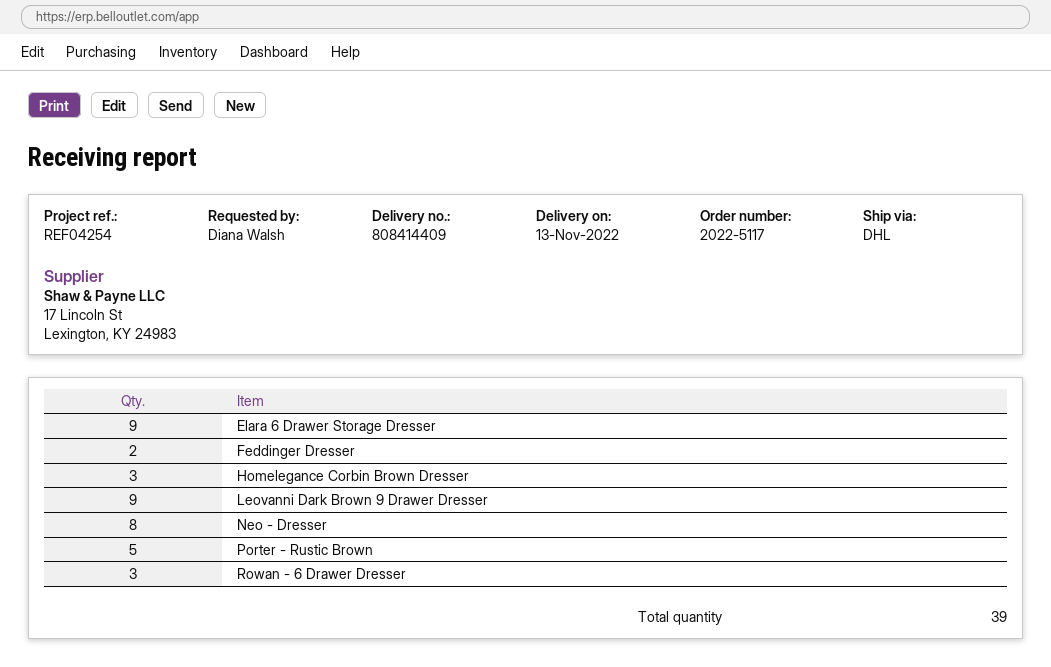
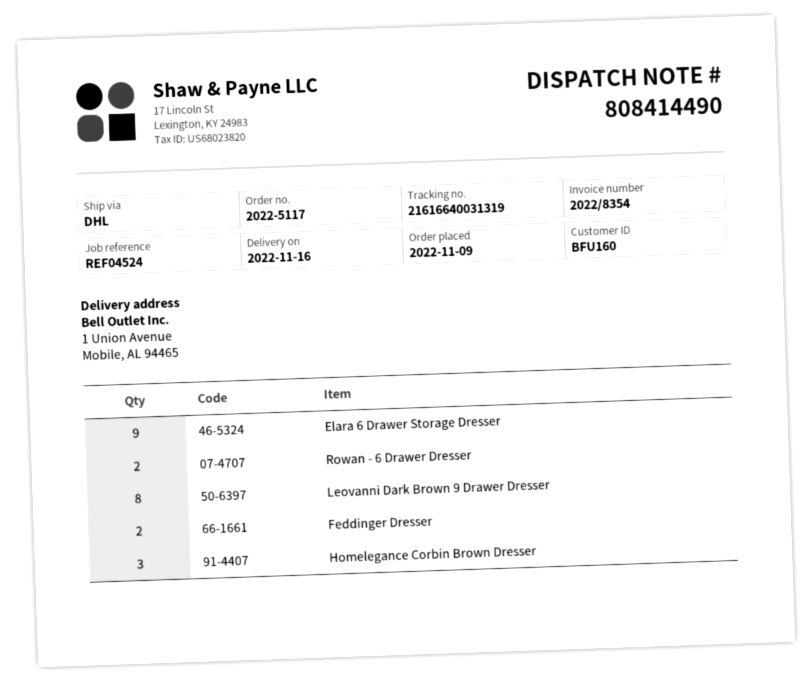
delivery note number: 808414409 -> 808414490
delivery date: 2022-11-13 -> 2022-11-16
reference: REF04254 -> REF04524
Leovanni Dark Brown 9 Drawer Dresser: 9 -> 8
Neo - Dresser: 8 -> none
Porter - Rustic Brown: 5 -> none
Rowan - 6 Drawer Dresser: 3 -> 2

